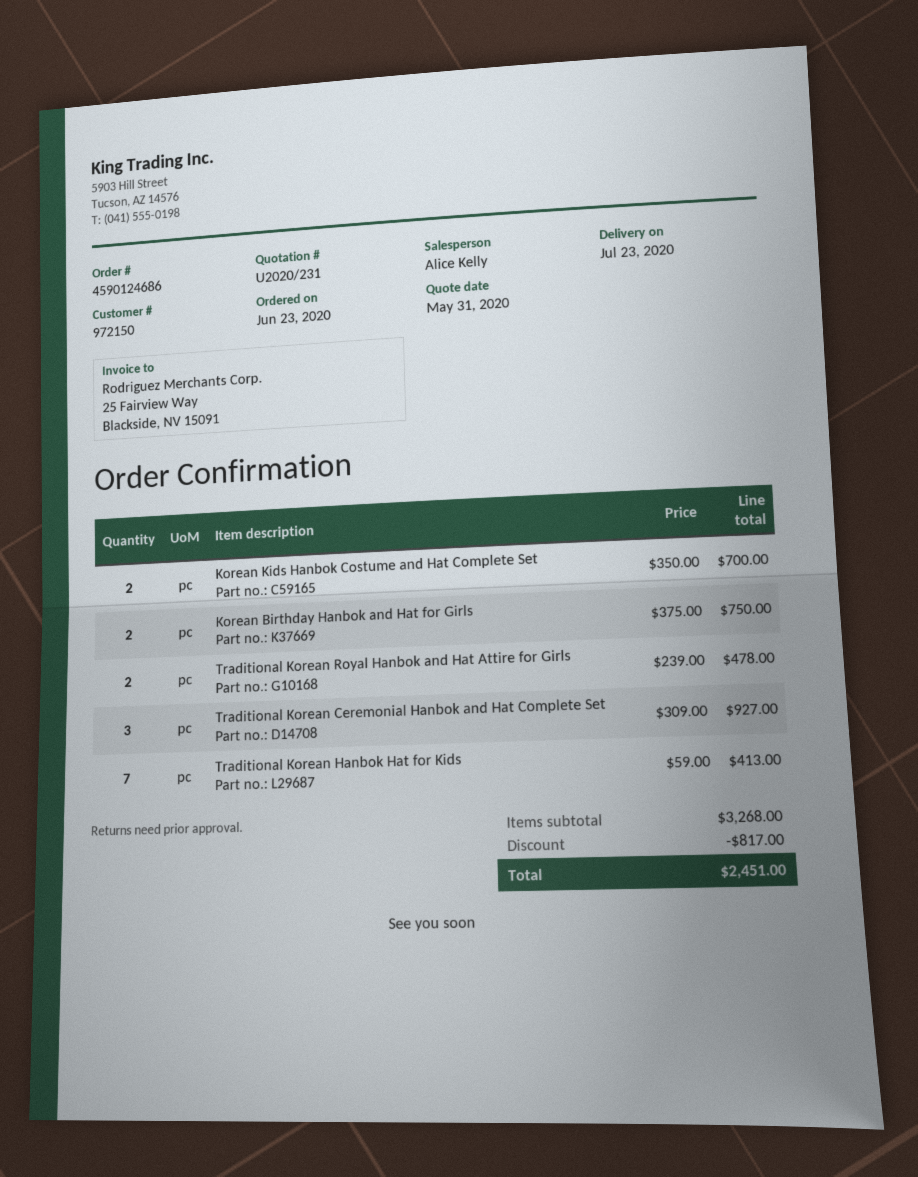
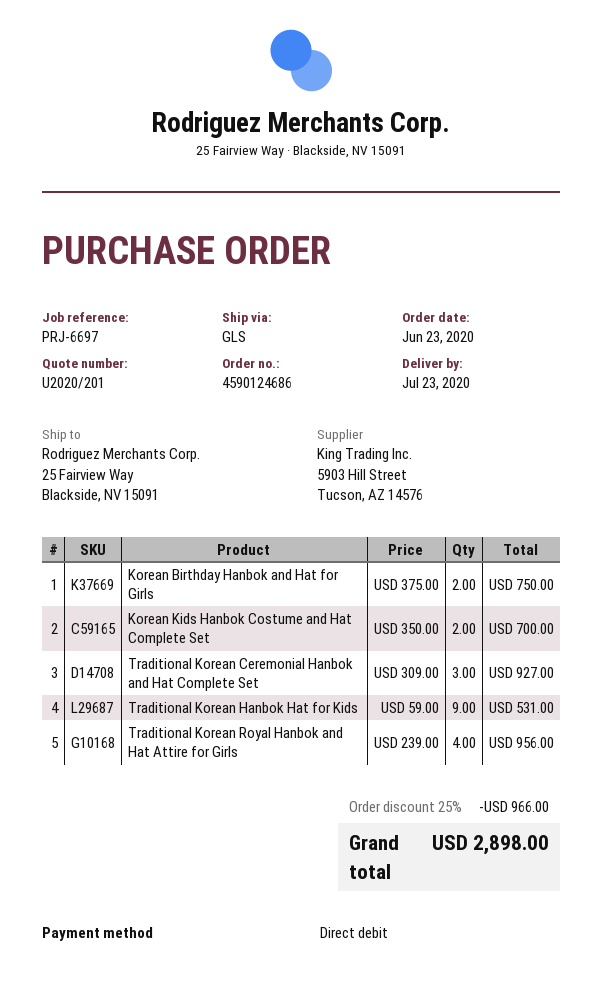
quote number: U2020/231 -> U2020/201
Traditional Korean Royal Hanbok and Hat Attire for Girls: 2 x 239.00 = 478.00 -> 4 x 239.00 = 956.00
Traditional Korean Hanbok Hat for Kids: 7 x 59.00 = 413.00 -> 9 x 59.00 = 531.00
discount: 817.00 -> 966.00
total: 2451.00 -> 2898.00

